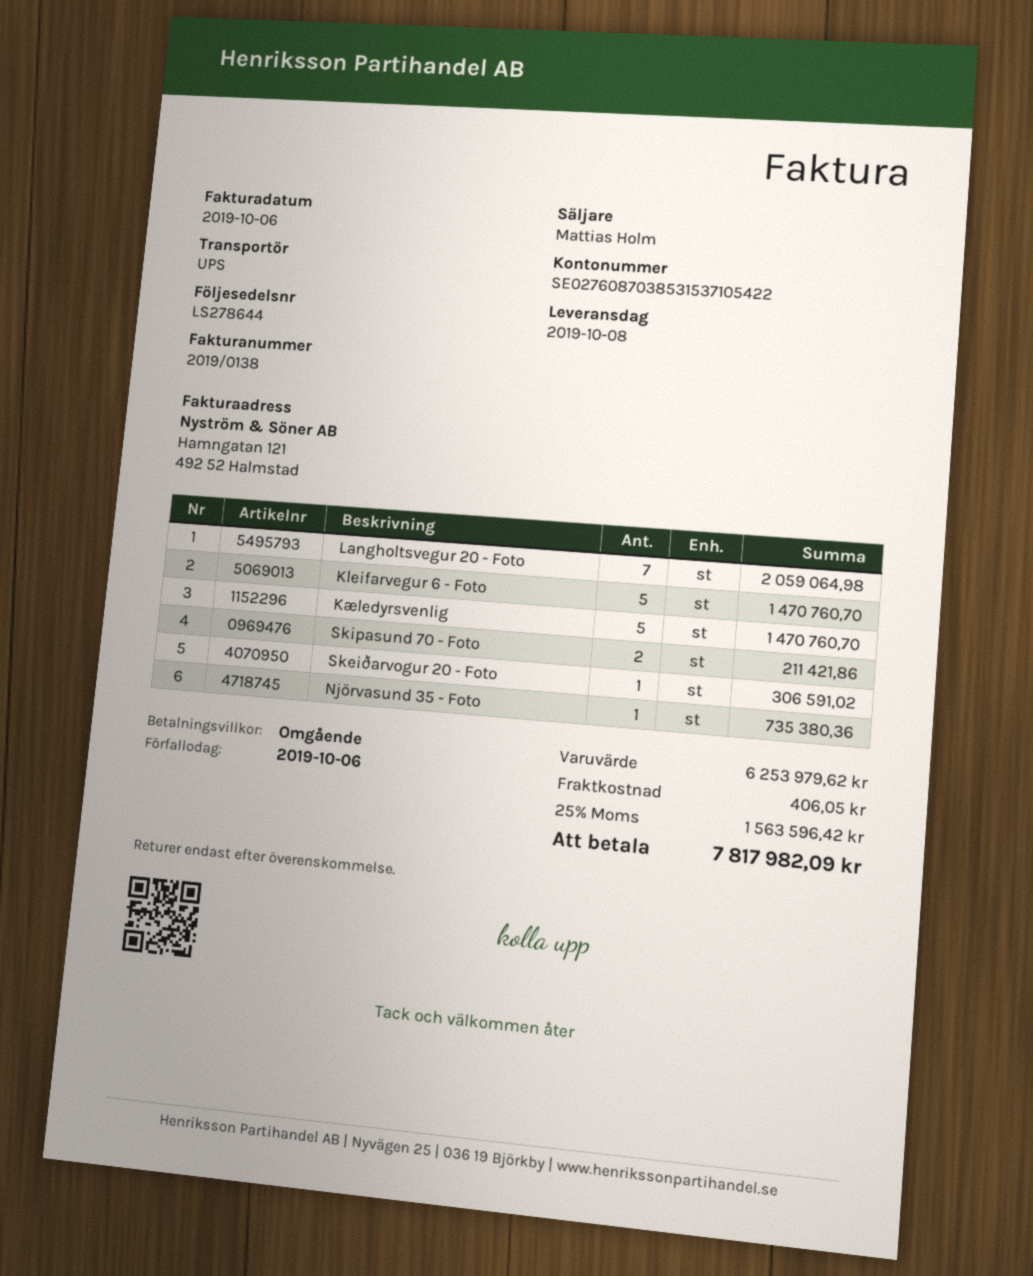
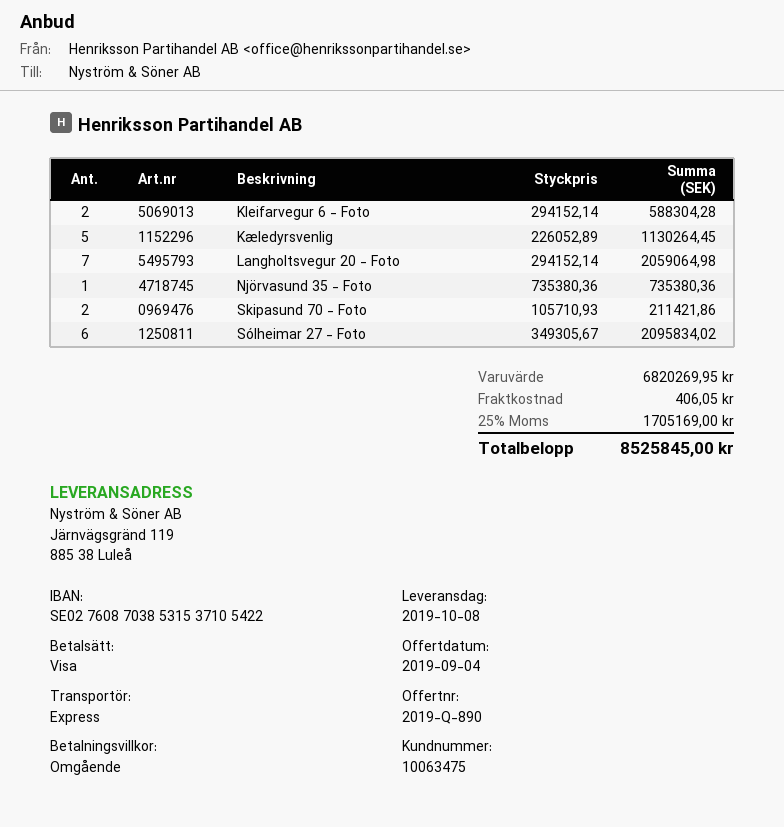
shipping method: UPS -> express
Kleifarvegur 6 - Foto: 5 for 1470760.70 -> 2 for 588304.28
Kæledyrsvenlig: 5 for 1470760.70 -> 5 for 1130264.45
Skeiðarvogur 20 - Foto: 1 for 306591.02 -> none
Sólheimar 27 - Foto: none -> 6 for 2095834.02
subtotal: 6253979.62 -> 6820269.95
tax: 25% = 1563596.42 -> 25% = 1705169.00
total: 7817982.09 -> 8525845.00

